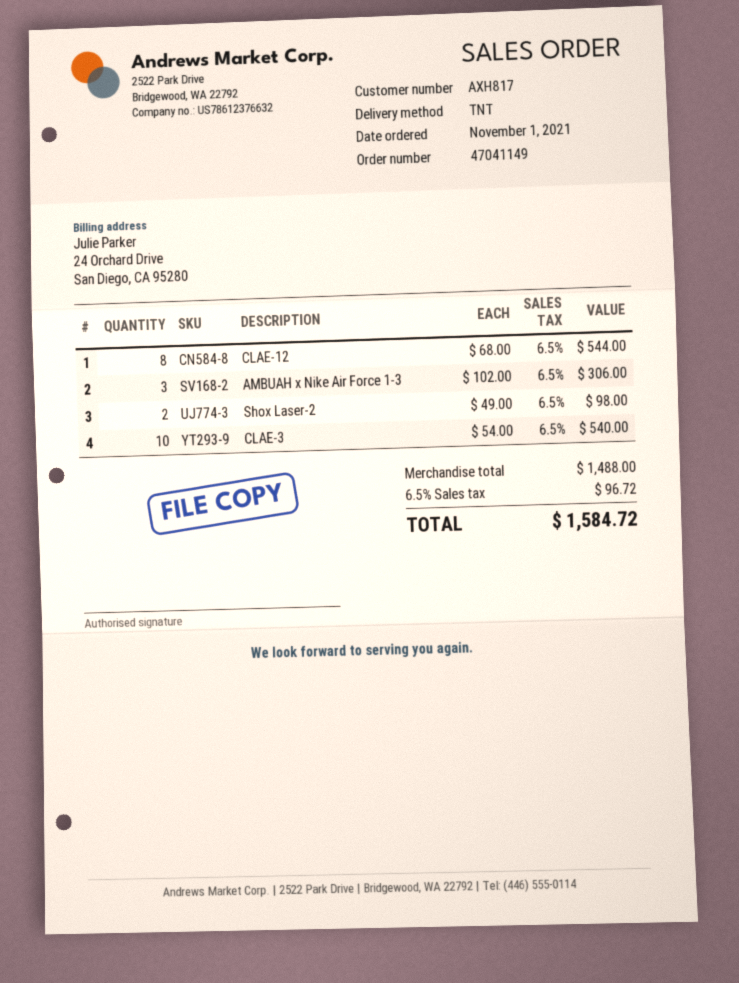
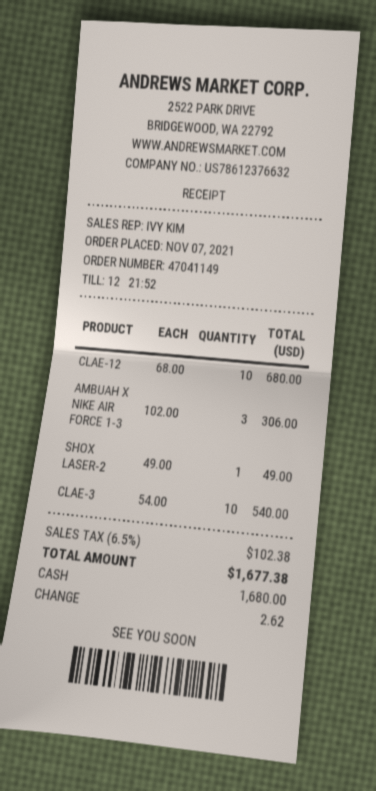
order date: 2021-11-01 -> 2021-11-07
CLAE-12: 8 x 68.00 = 544.00 -> 10 x 68.00 = 680.00
Shox Laser-2: 2 x 49.00 = 98.00 -> 1 x 49.00 = 49.00
tax: 6.5% = 96.72 -> 6.5% = 102.38
total: 1584.72 -> 1677.38

